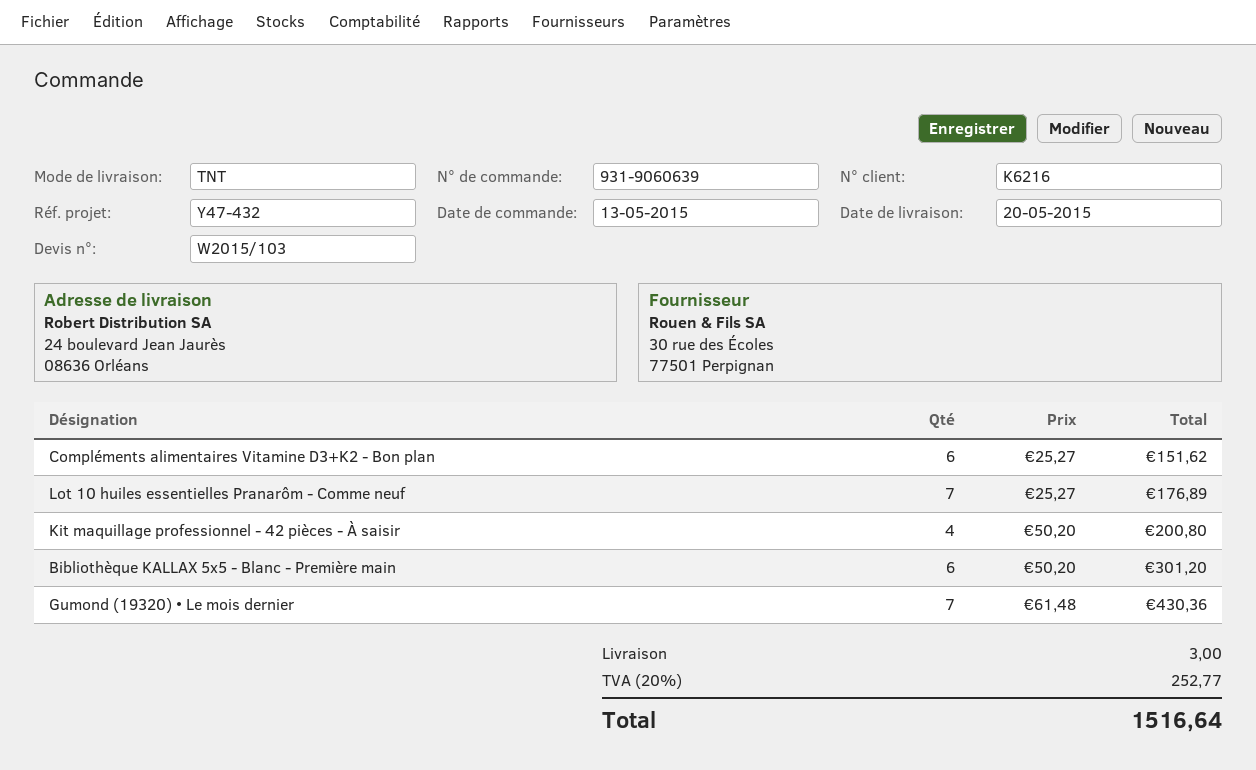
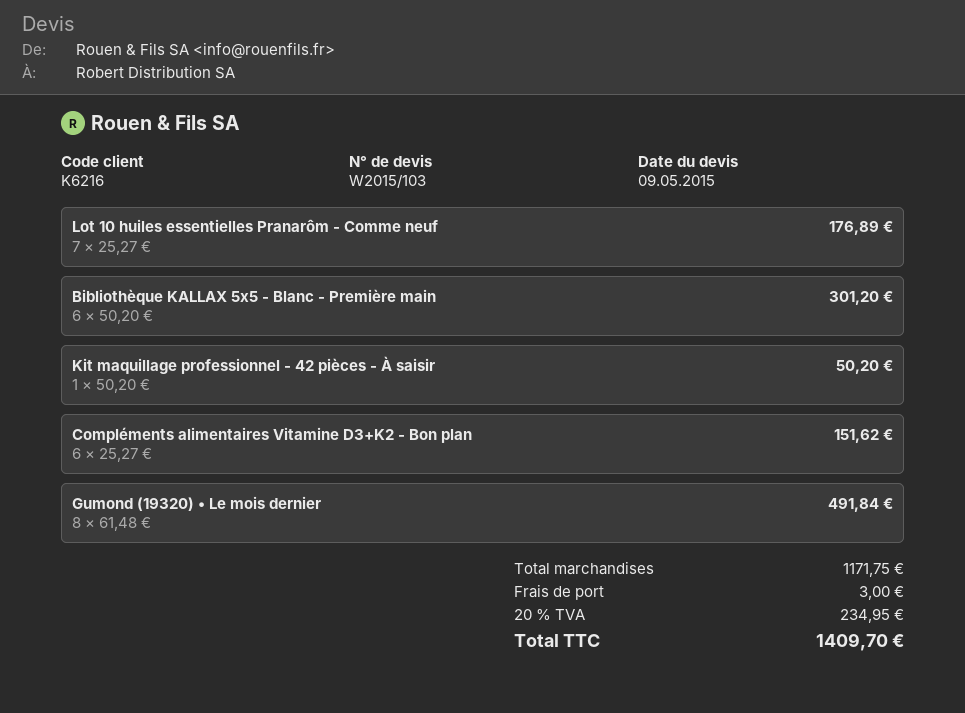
Kit maquillage professionnel - 42 pièces - À saisir: 4 x 50.20 = 200.80 -> 1 x 50.20 = 50.20
Gumond (19320) • Le mois dernier: 7 x 61.48 = 430.36 -> 8 x 61.48 = 491.84
tax: 20% = 252.77 -> 20% = 234.95
total: 1516.64 -> 1409.70

